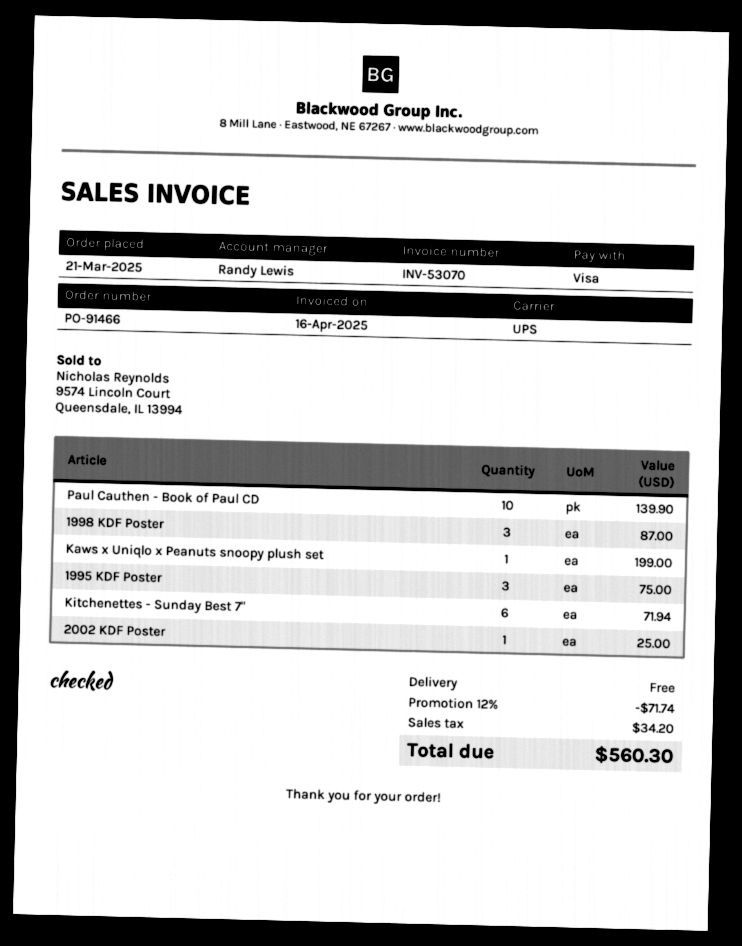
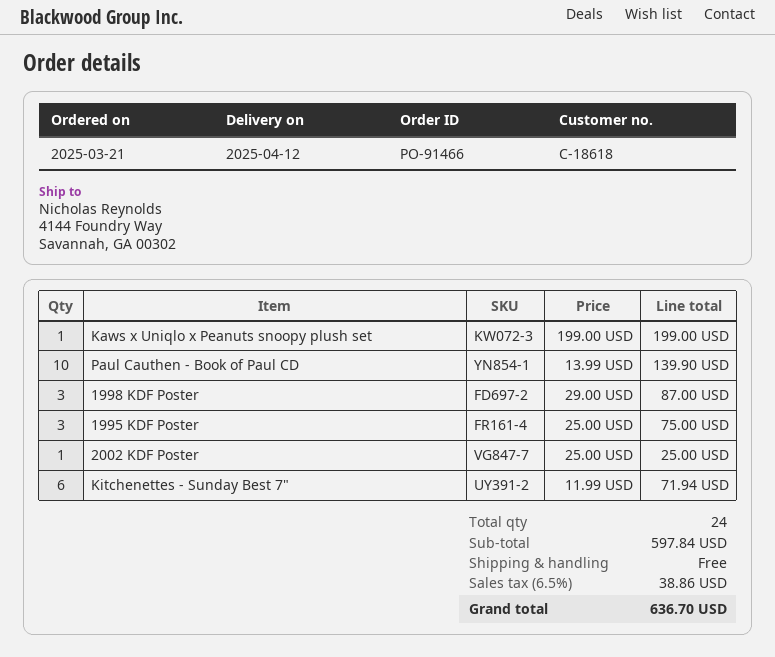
discount: 12% = 71.74 -> none
tax: 34.20 -> 38.86
total: 560.30 -> 636.70

